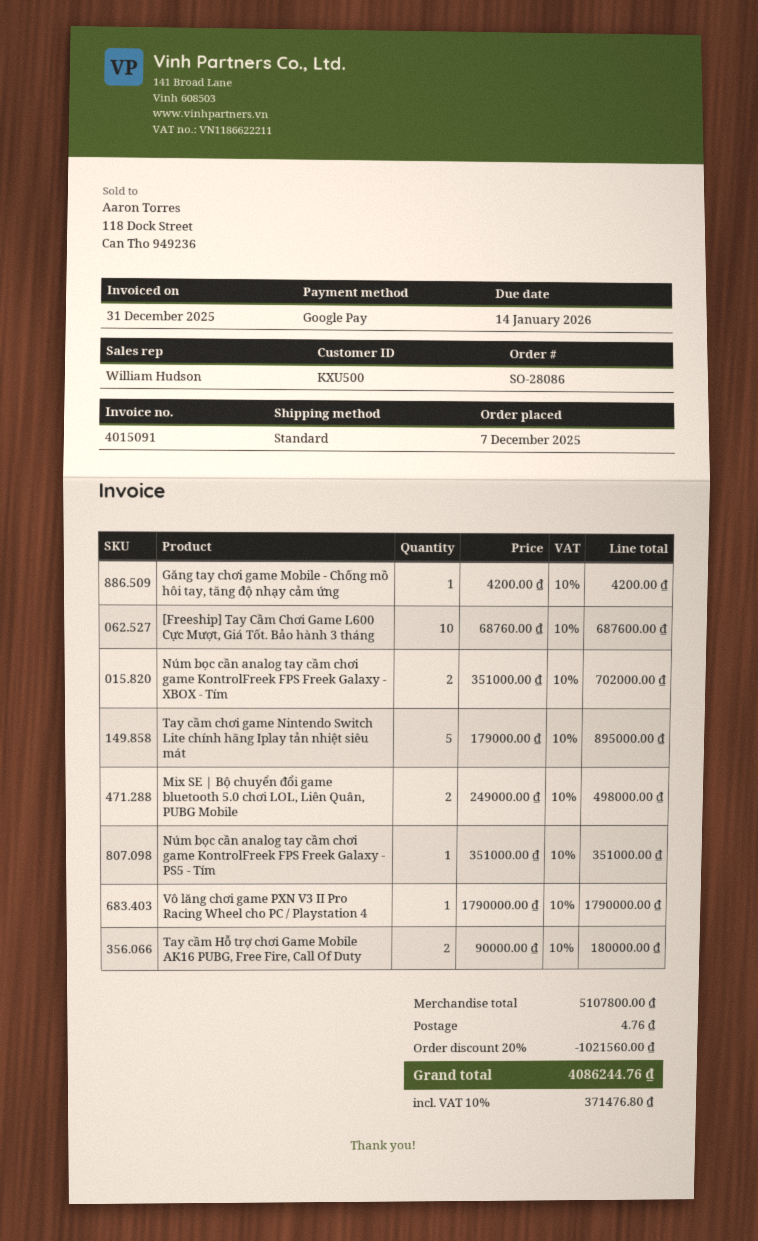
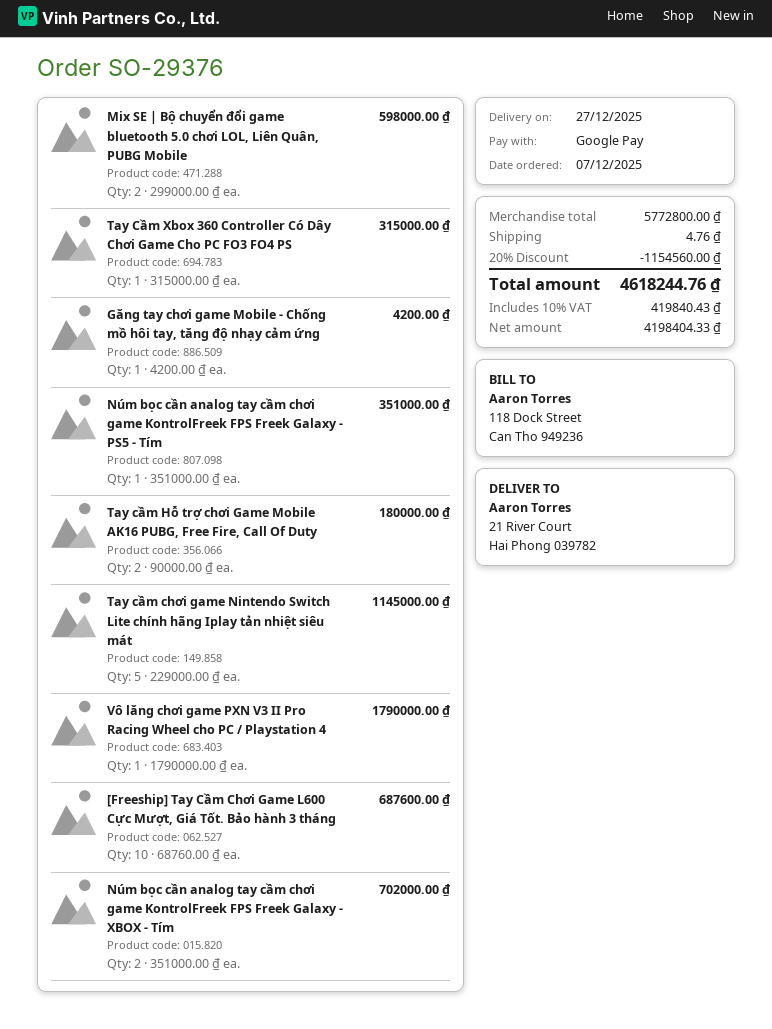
order number: SO-28086 -> SO-29376
Tay cầm chơi game Nintendo Switch Lite chính hãng Iplay tản nhiệt siêu mát: 5 x 179000.00 = 895000.00 -> 5 x 229000.00 = 1145000.00
Mix SE | Bộ chuyển đổi game bluetooth 5.0 chơi LOL, Liên Quân, PUBG Mobile: 2 x 249000.00 = 498000.00 -> 2 x 299000.00 = 598000.00
Tay Cầm Xbox 360 Controller Có Dây Chơi Game Cho PC FO3 FO4 PS: none -> 1 x 315000.00 = 315000.00
subtotal: 5107800.00 -> 5772800.00
discount: 20% = 1021560.00 -> 20% = 1154560.00
tax: 10% = 371476.80 -> 10% = 419840.43
total: 4086244.76 -> 4618244.76

